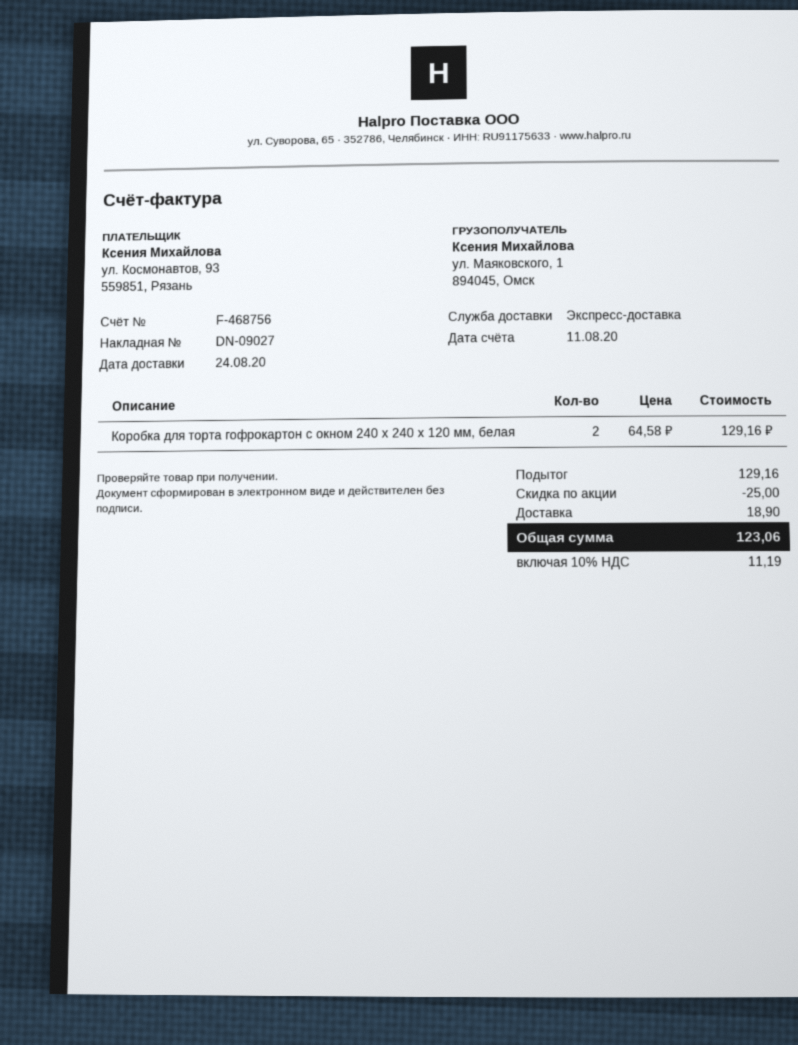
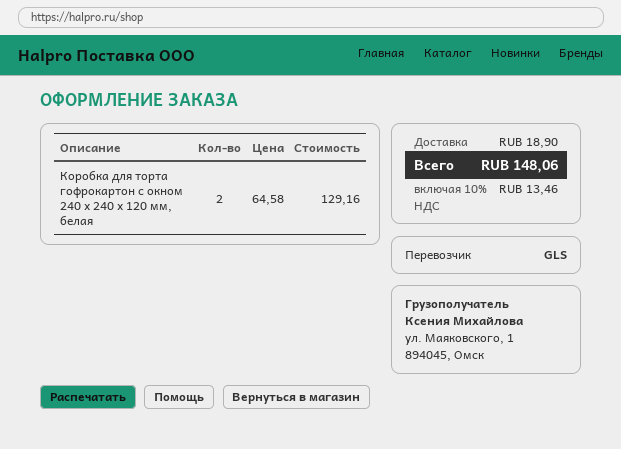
shipping method: express -> GLS
discount: 25.00 -> none
tax: 10% = 11.19 -> 10% = 13.46
total: 123.06 -> 148.06

